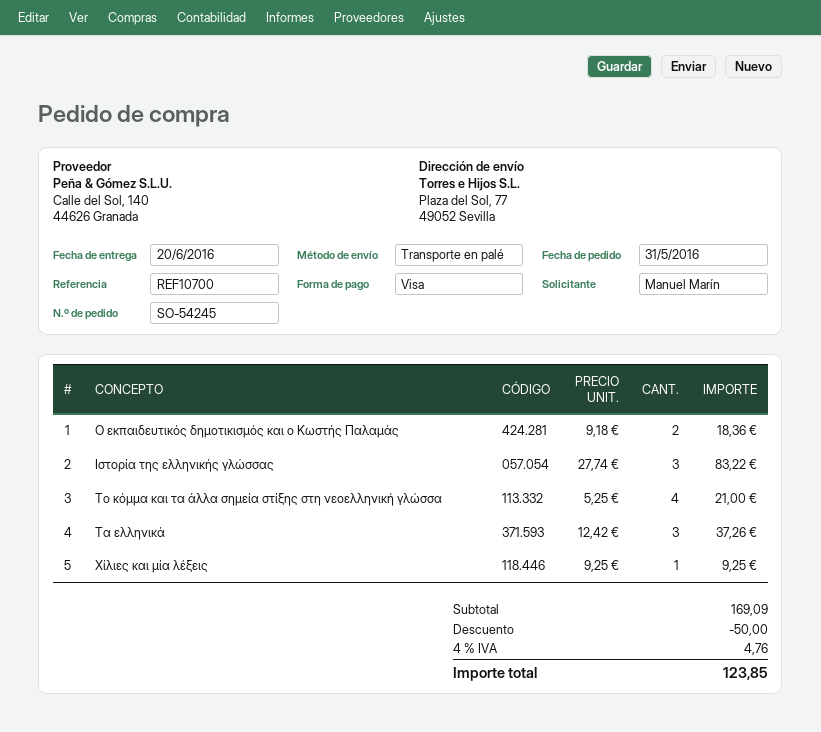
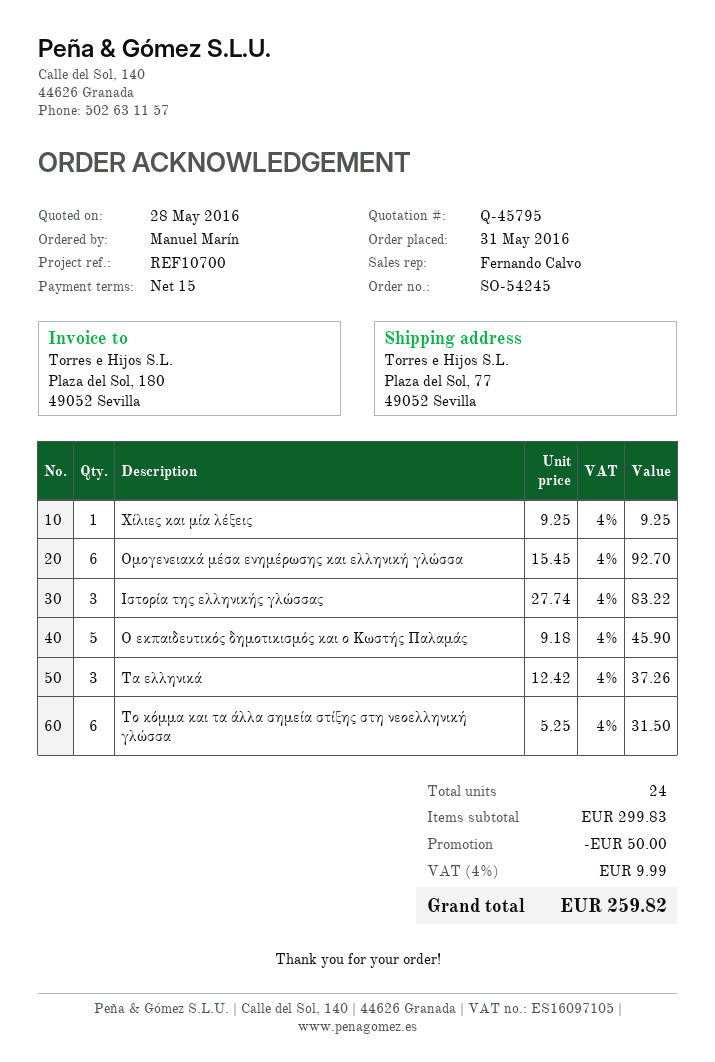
Ο εκπαιδευτικός δημοτικισμός και ο Κωστής Παλαμάς: 2 x 9.18 = 18.36 -> 5 x 9.18 = 45.90
Το κόμμα και τα άλλα σημεία στίξης στη νεοελληνική γλώσσα: 4 x 5.25 = 21.00 -> 6 x 5.25 = 31.50
Οµογενειακά µέσα ενηµέρωσης και ελληνική γλώσσα: none -> 6 x 15.45 = 92.70
subtotal: 169.09 -> 299.83
tax: 4% = 4.76 -> 4% = 9.99
total: 123.85 -> 259.82

